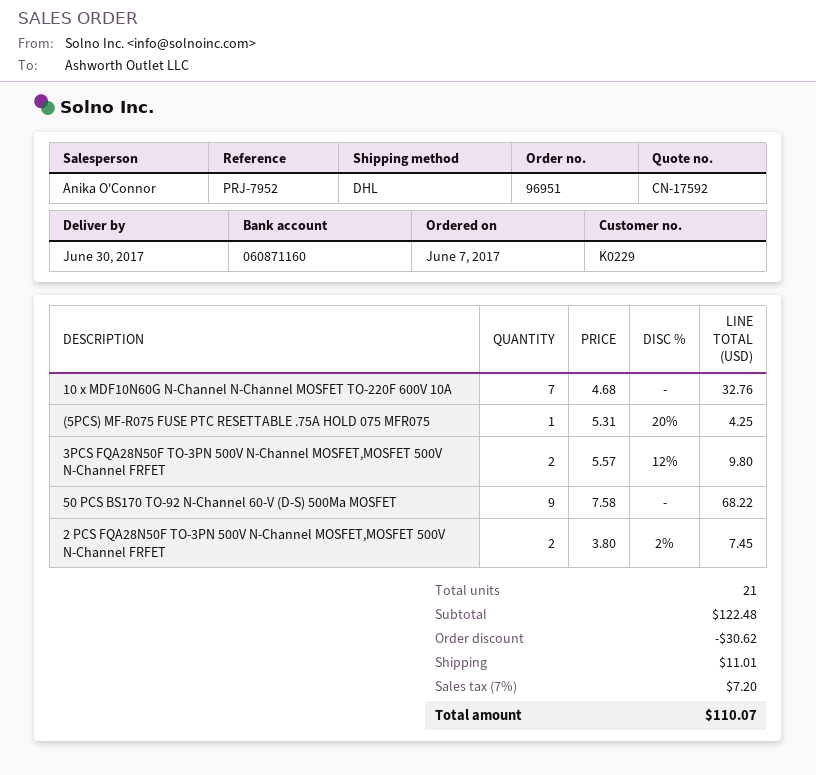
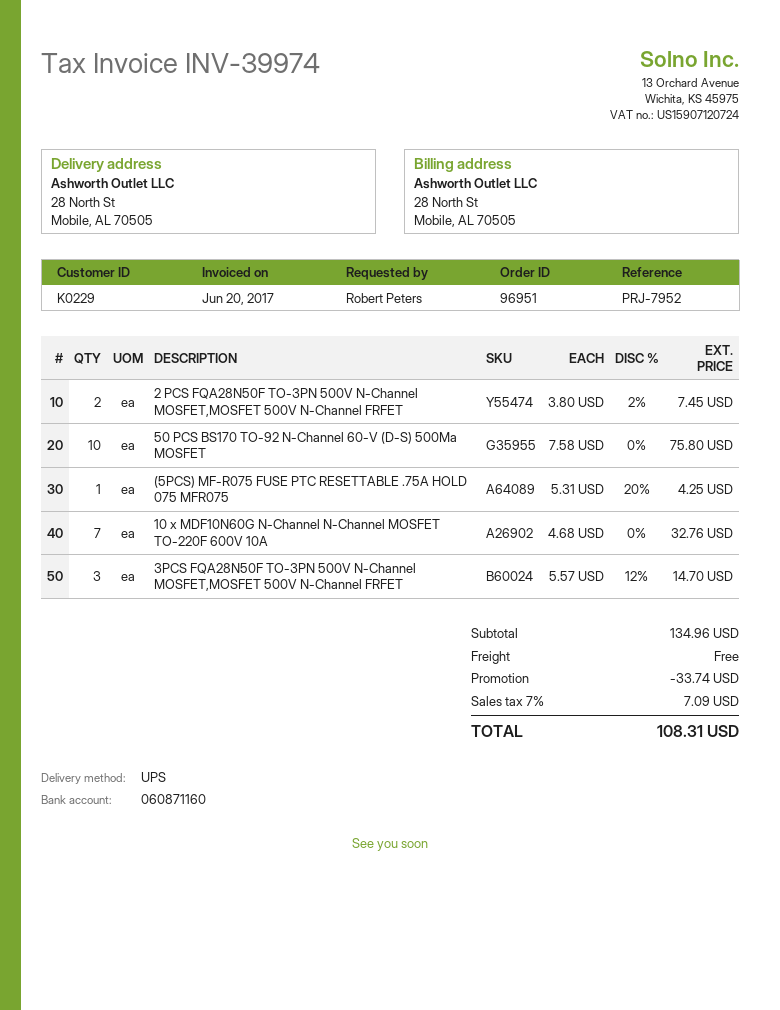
shipping method: DHL -> UPS
3PCS FQA28N50F TO-3PN 500V N-Channel MOSFET,MOSFET 500V N-Channel FRFET: 2 x 5.57 - 12% = 9.80 -> 3 x 5.57 - 12% = 14.70
50 PCS BS170 TO-92 N-Channel 60-V (D-S) 500Ma MOSFET: 9 x 7.58 = 68.22 -> 10 x 7.58 = 75.80
subtotal: 122.48 -> 134.96
discount: 30.62 -> 33.74
shipping: 11.01 -> 0.00
tax: 7% = 7.20 -> 7% = 7.09
total: 110.07 -> 108.31

